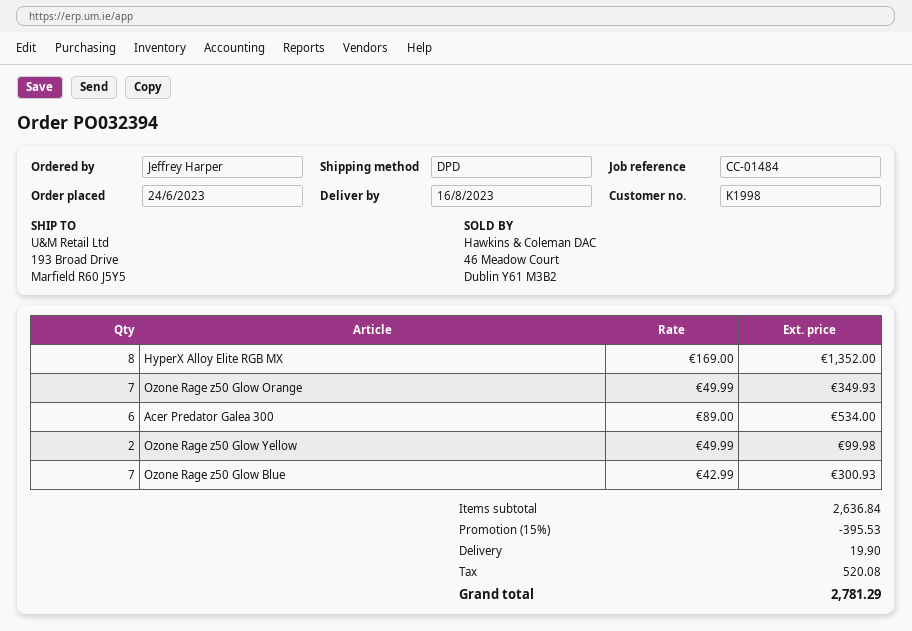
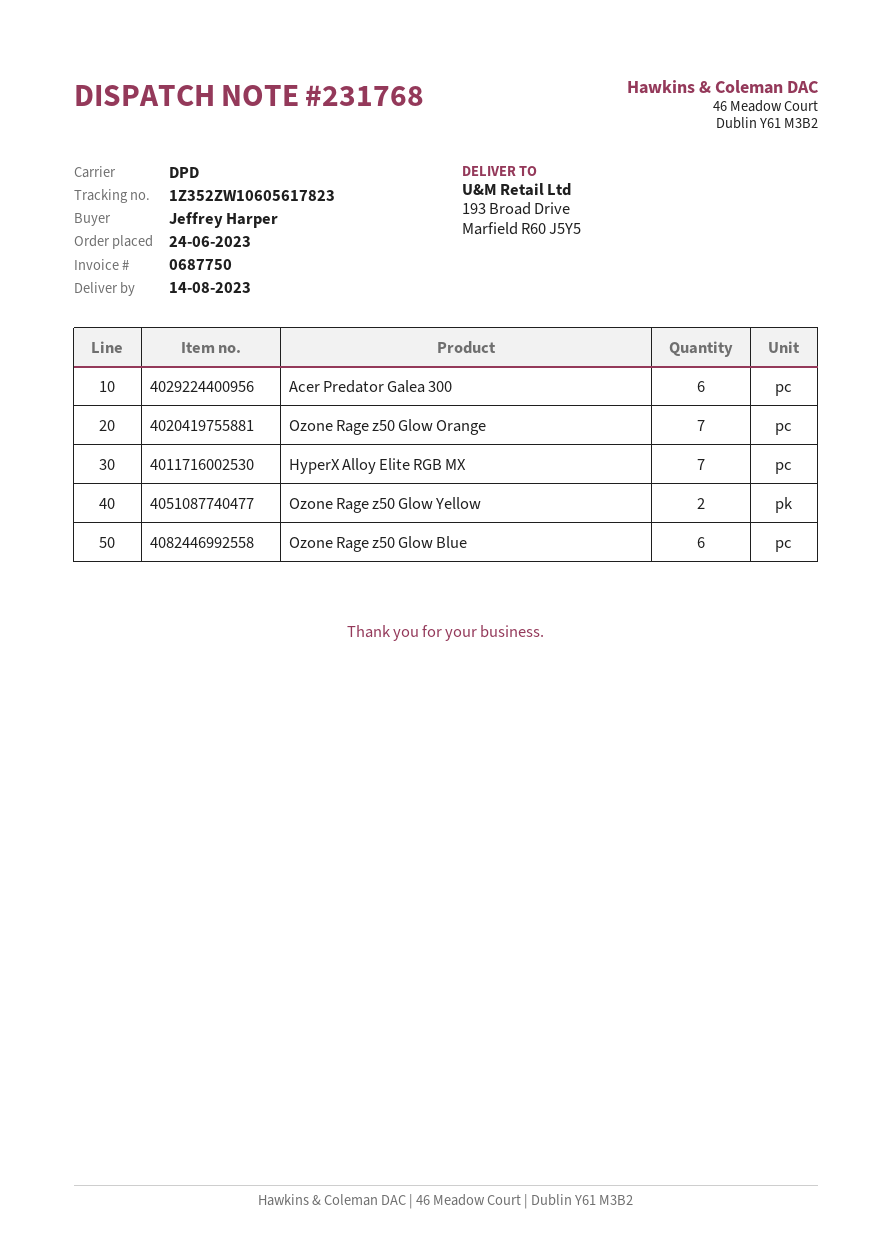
delivery date: 2023-08-16 -> 2023-08-14
HyperX Alloy Elite RGB MX: 8 -> 7
Ozone Rage z50 Glow Blue: 7 -> 6

